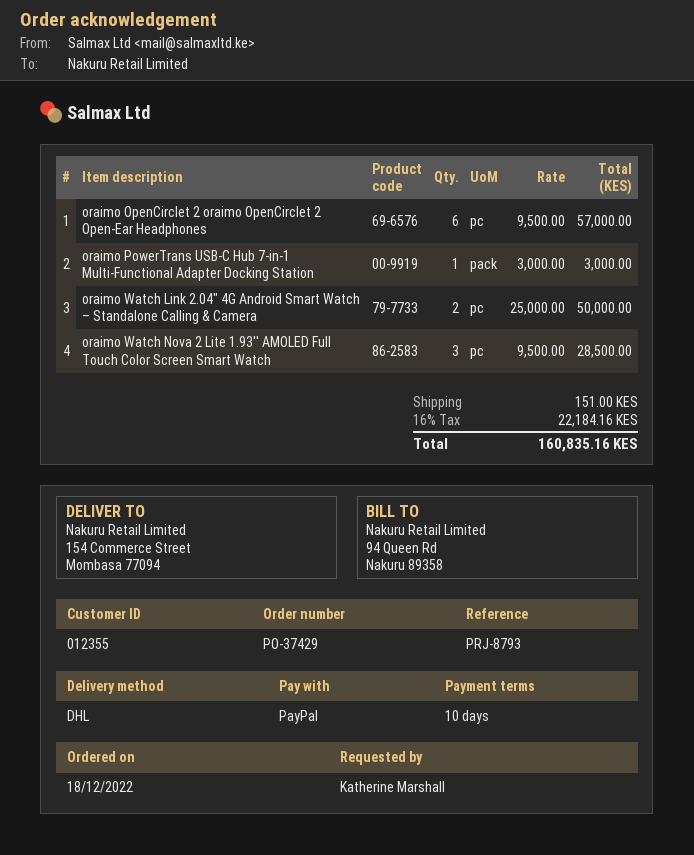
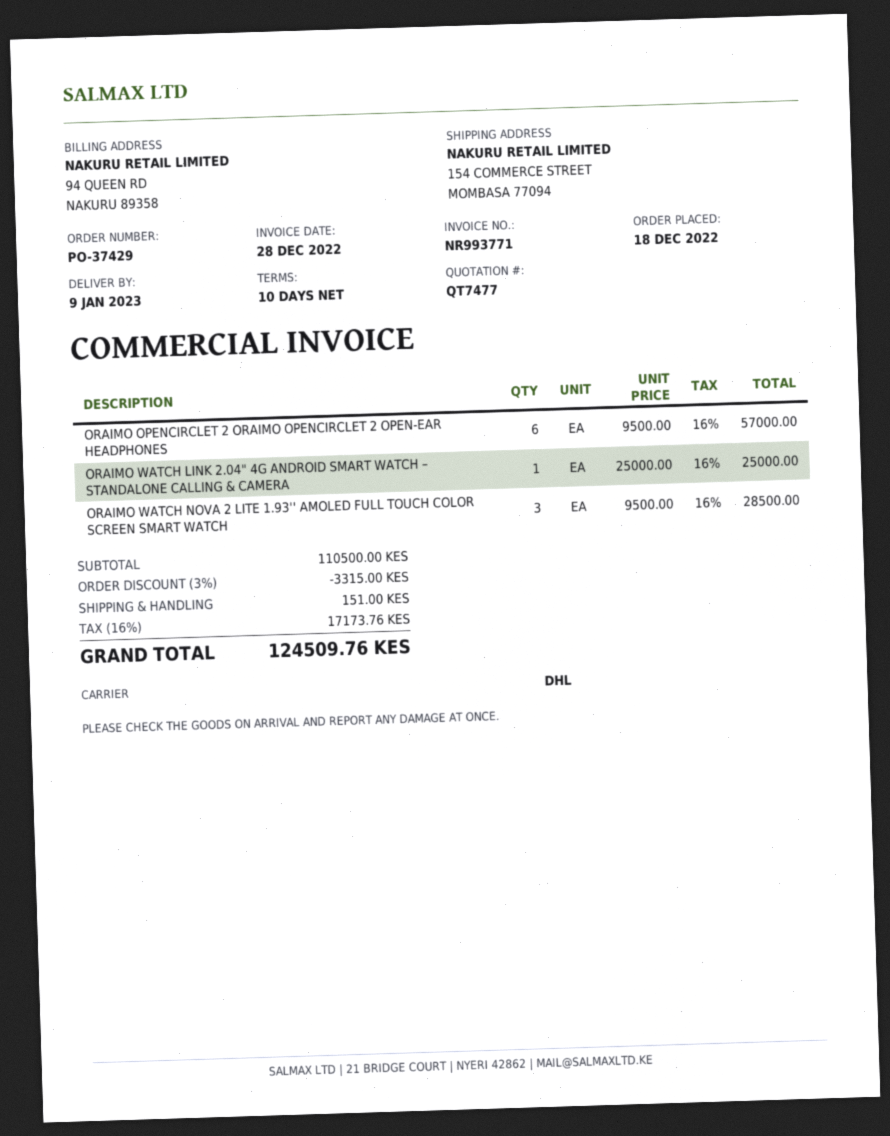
oraimo PowerTrans USB-C Hub 7-in-1 Multi-Functional Adapter Docking Station: 1 x 3000.00 = 3000.00 -> none
oraimo Watch Link 2.04" 4G Android Smart Watch – Standalone Calling & Camera: 2 x 25000.00 = 50000.00 -> 1 x 25000.00 = 25000.00
discount: none -> 3% = 3315.00
tax: 16% = 22184.16 -> 16% = 17173.76
total: 160835.16 -> 124509.76

